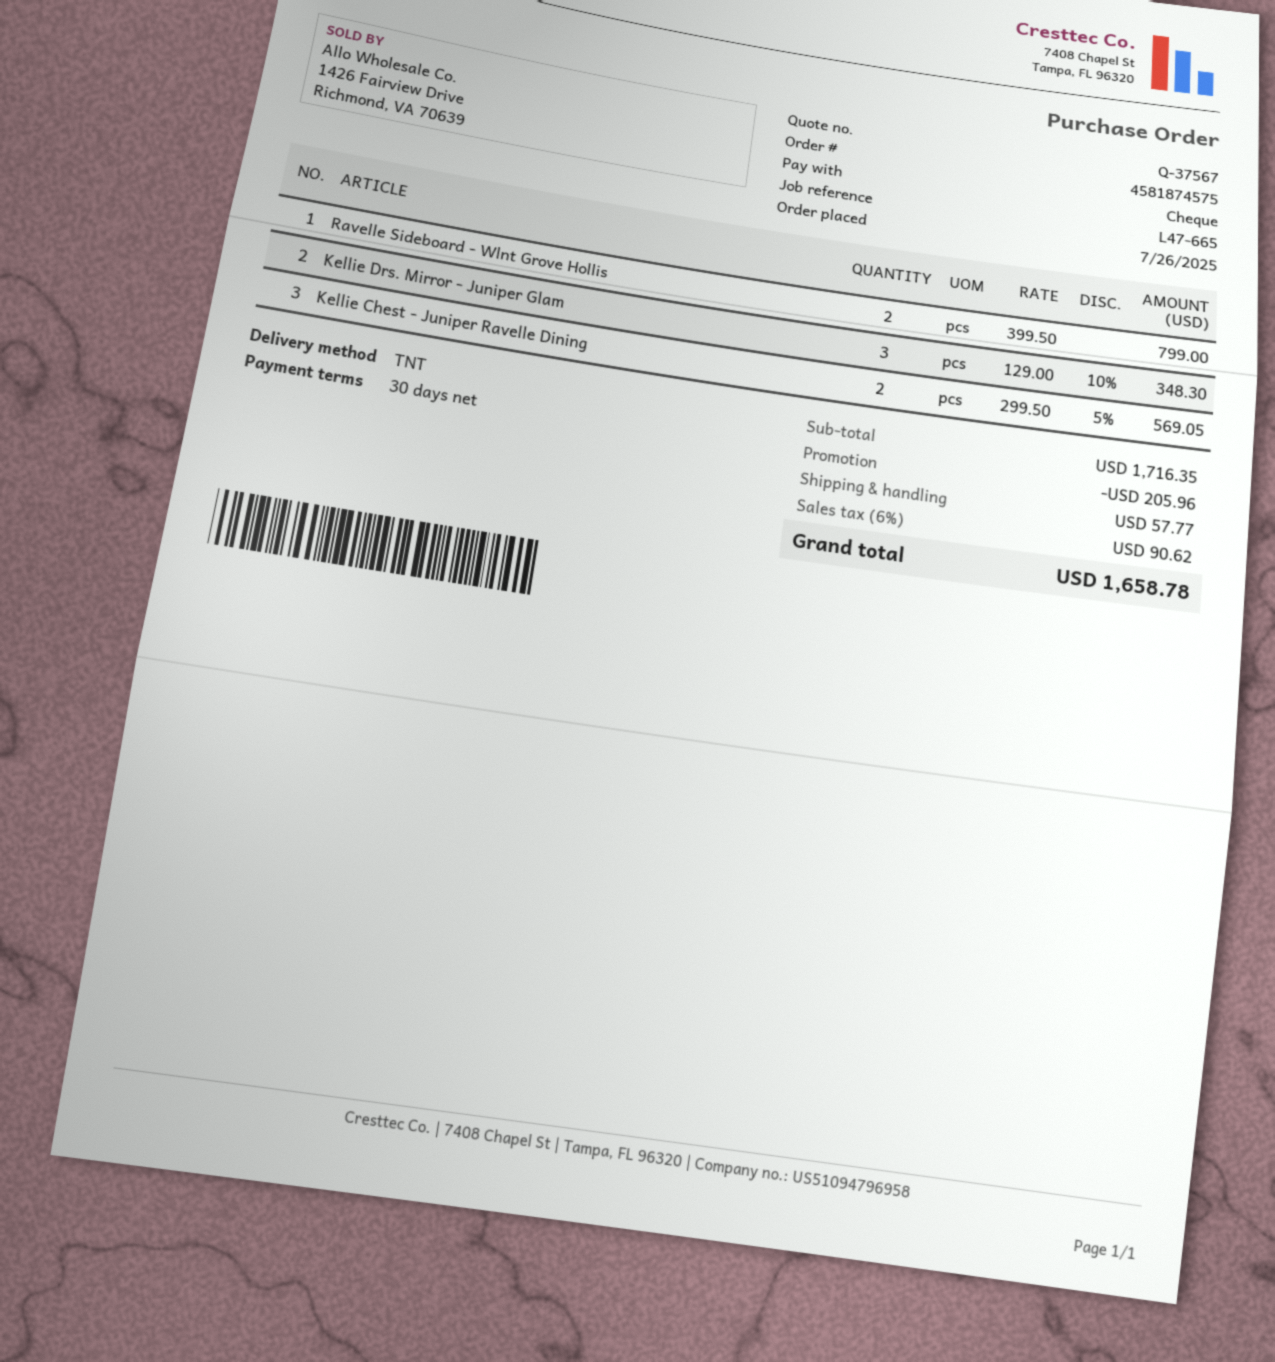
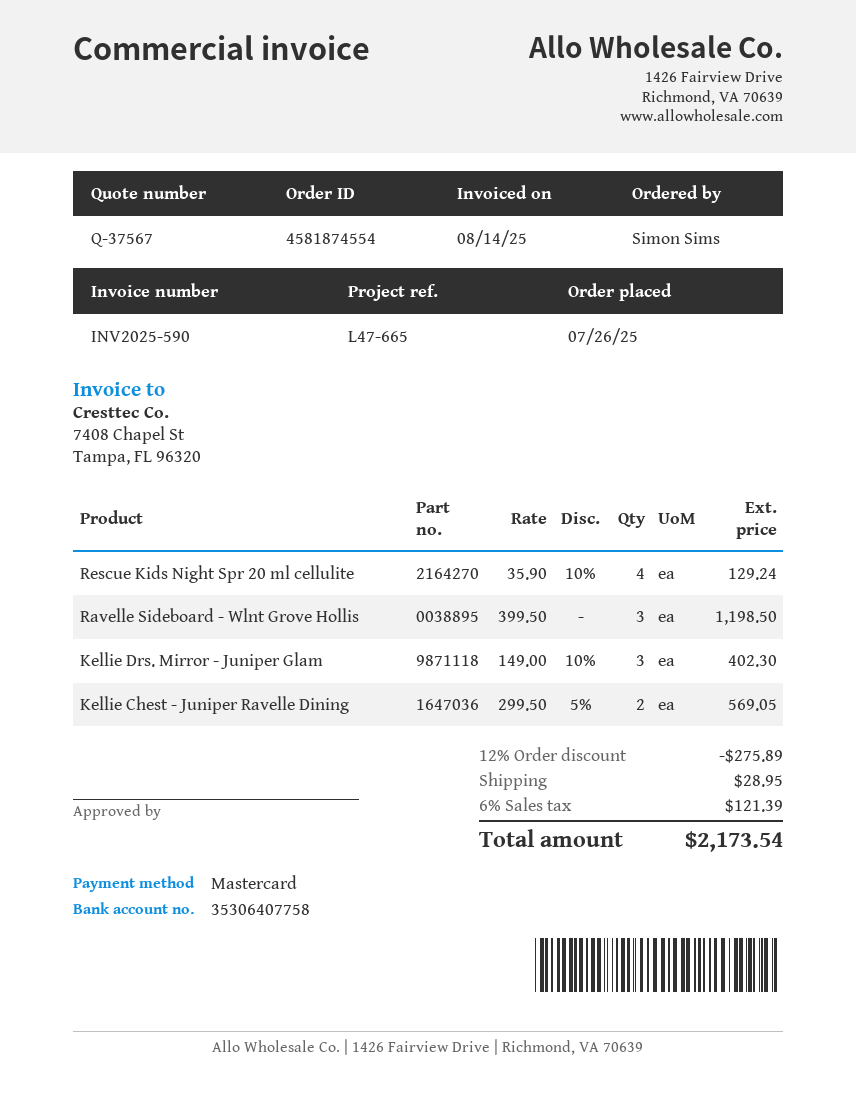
order number: 4581874575 -> 4581874554
payment method: cheque -> Mastercard
Ravelle Sideboard - Wlnt Grove Hollis: 2 x 399.50 = 799.00 -> 3 x 399.50 = 1198.50
Kellie Drs. Mirror - Juniper Glam: 3 x 129.00 - 10% = 348.30 -> 3 x 149.00 - 10% = 402.30
Rescue Kids Night Spr 20 ml cellulite: none -> 4 x 35.90 - 10% = 129.24
discount: 205.96 -> 275.89
shipping: 57.77 -> 28.95
tax: 6% = 90.62 -> 6% = 121.39
total: 1658.78 -> 2173.54

